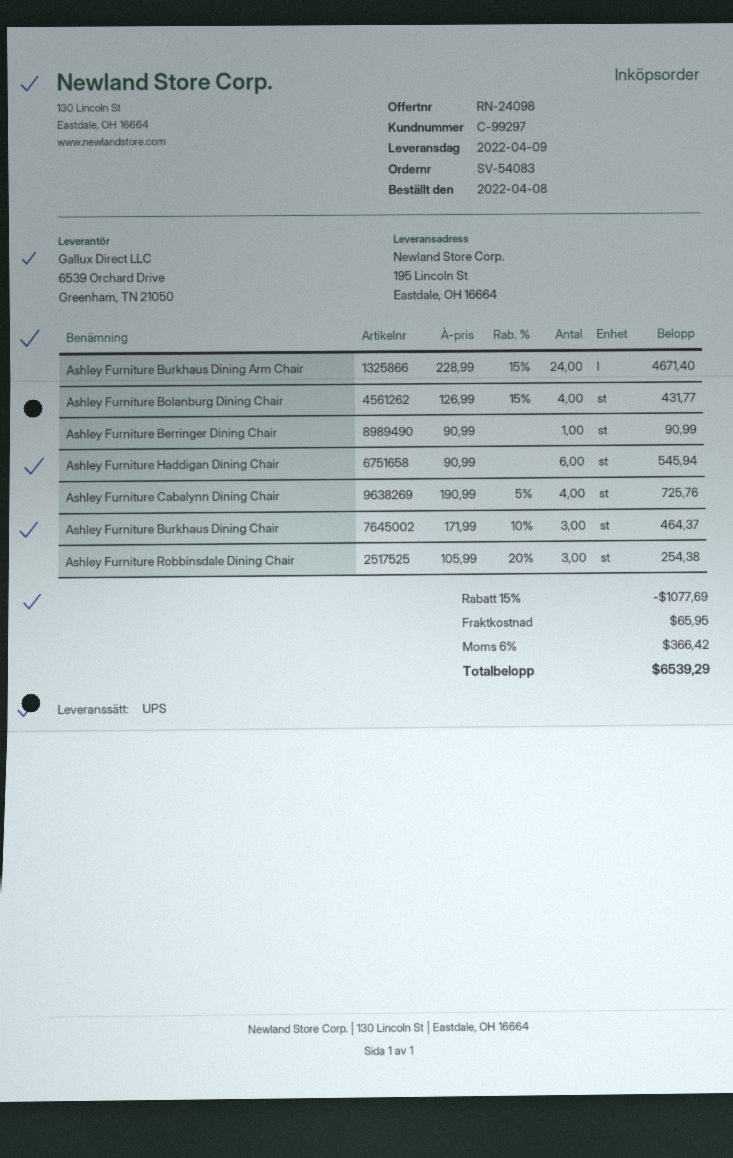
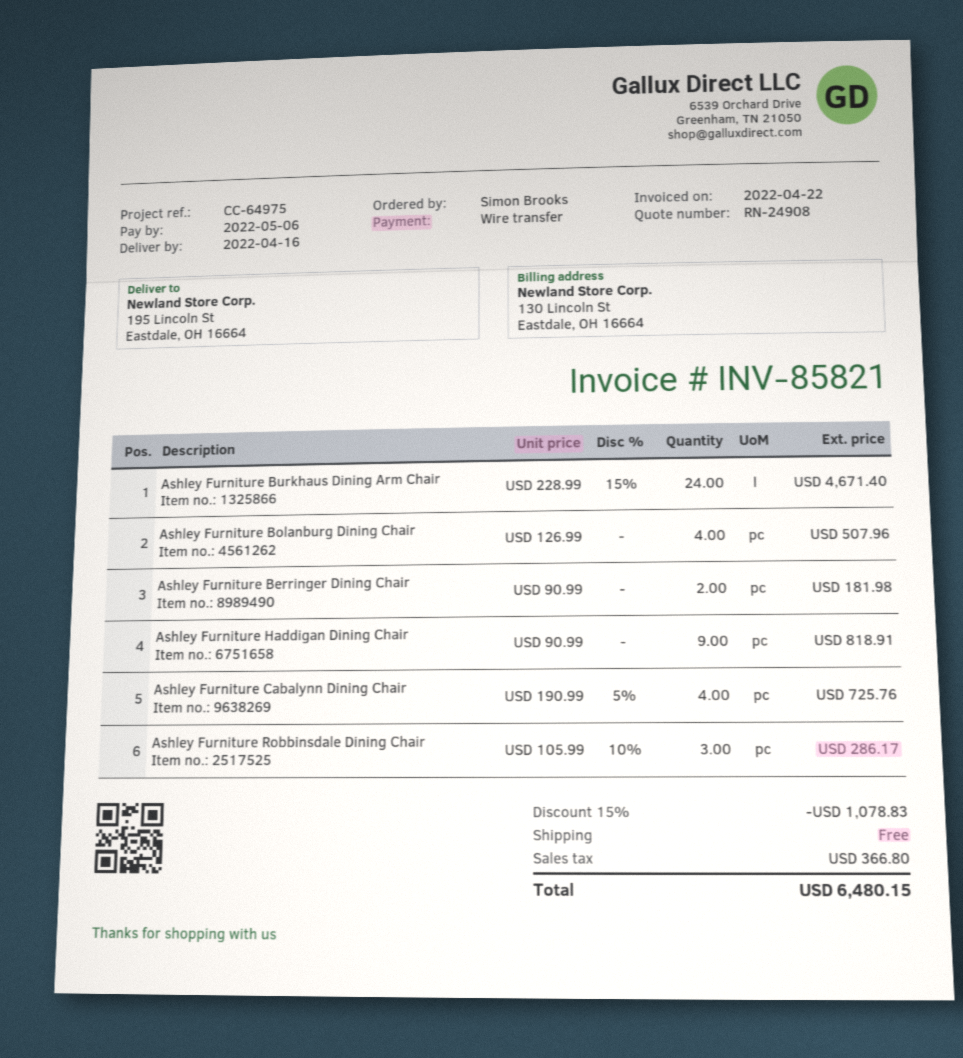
quote number: RN-24098 -> RN-24908
delivery date: 2022-04-09 -> 2022-04-16
Ashley Furniture Bolanburg Dining Chair: 4 x 126.99 - 15% = 431.77 -> 4 x 126.99 = 507.96
Ashley Furniture Berringer Dining Chair: 1 x 90.99 = 90.99 -> 2 x 90.99 = 181.98
Ashley Furniture Haddigan Dining Chair: 6 x 90.99 = 545.94 -> 9 x 90.99 = 818.91
Ashley Furniture Burkhaus Dining Chair: 3 x 171.99 - 10% = 464.37 -> none
Ashley Furniture Robbinsdale Dining Chair: 3 x 105.99 - 20% = 254.38 -> 3 x 105.99 - 10% = 286.17
discount: 15% = 1077.69 -> 15% = 1078.83
shipping: 65.95 -> 0.00
tax: 366.42 -> 366.80
total: 6539.29 -> 6480.15

